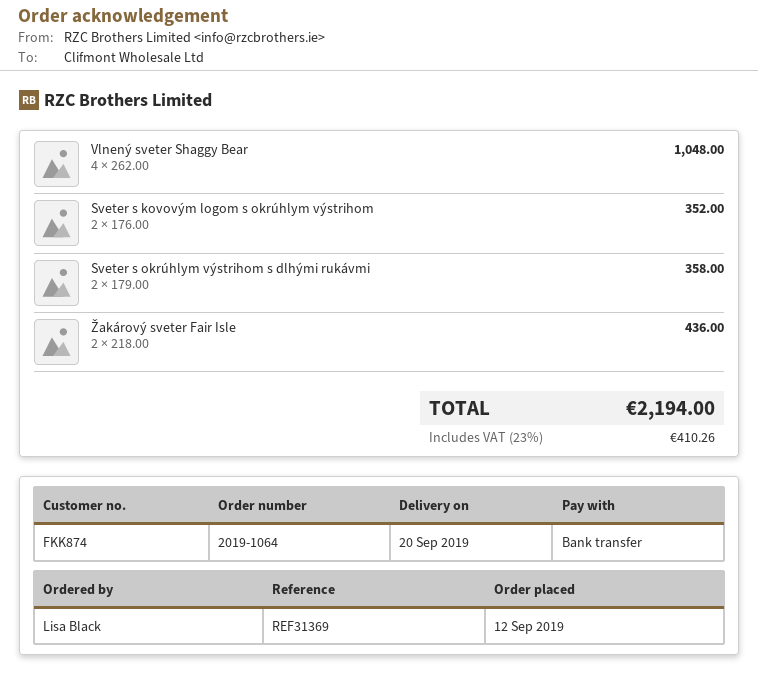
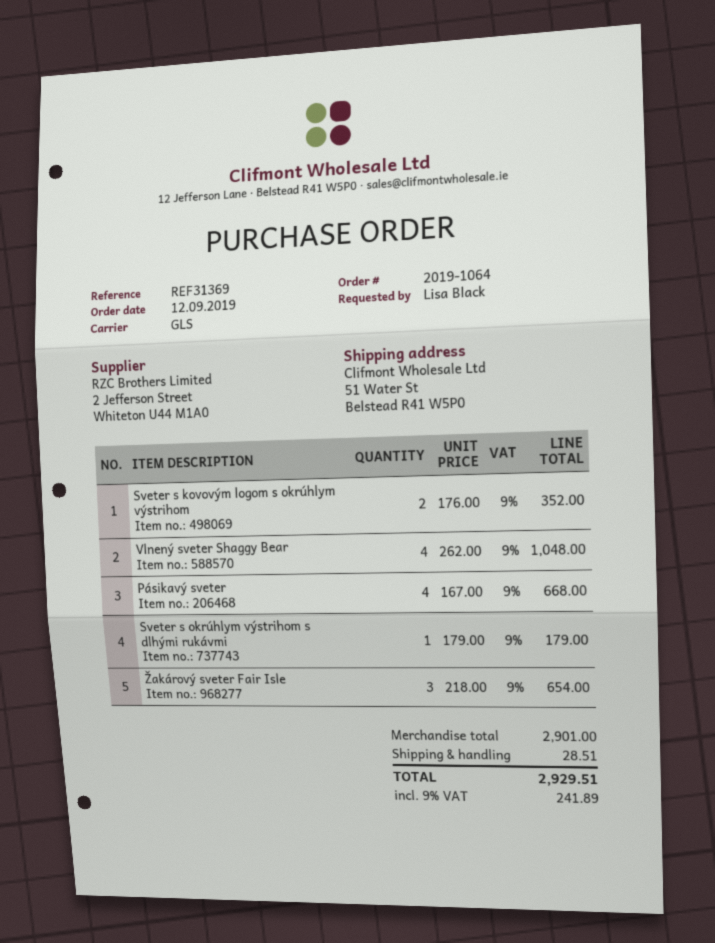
Sveter s okrúhlym výstrihom s dlhými rukávmi: 2 x 179.00 = 358.00 -> 1 x 179.00 = 179.00
Žakárový sveter Fair Isle: 2 x 218.00 = 436.00 -> 3 x 218.00 = 654.00
Pásikavý sveter: none -> 4 x 167.00 = 668.00
shipping: none -> 28.51
tax: 23% = 410.26 -> 9% = 241.89
total: 2194.00 -> 2929.51

